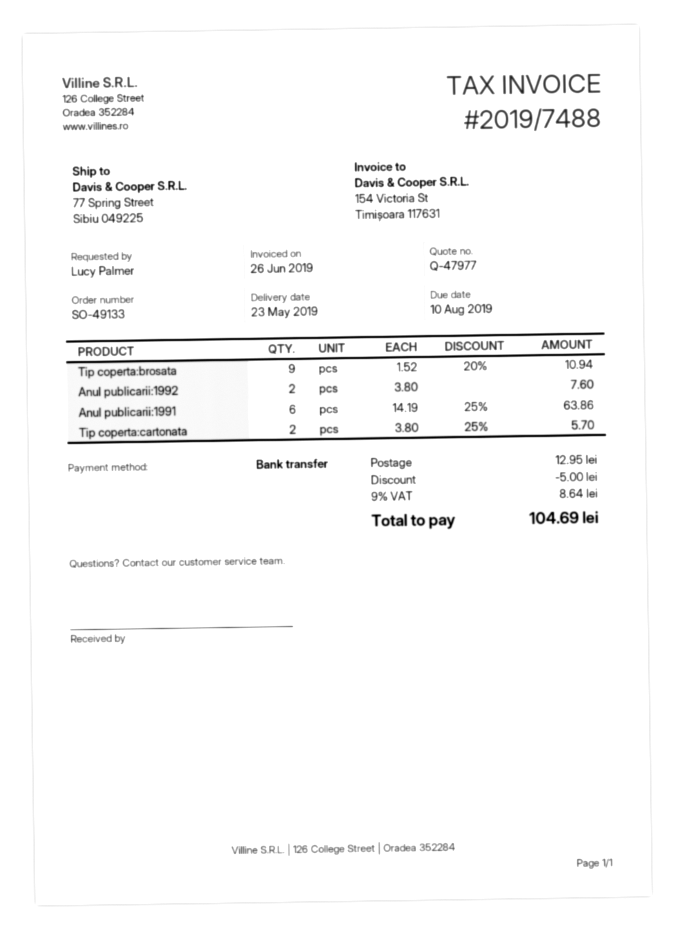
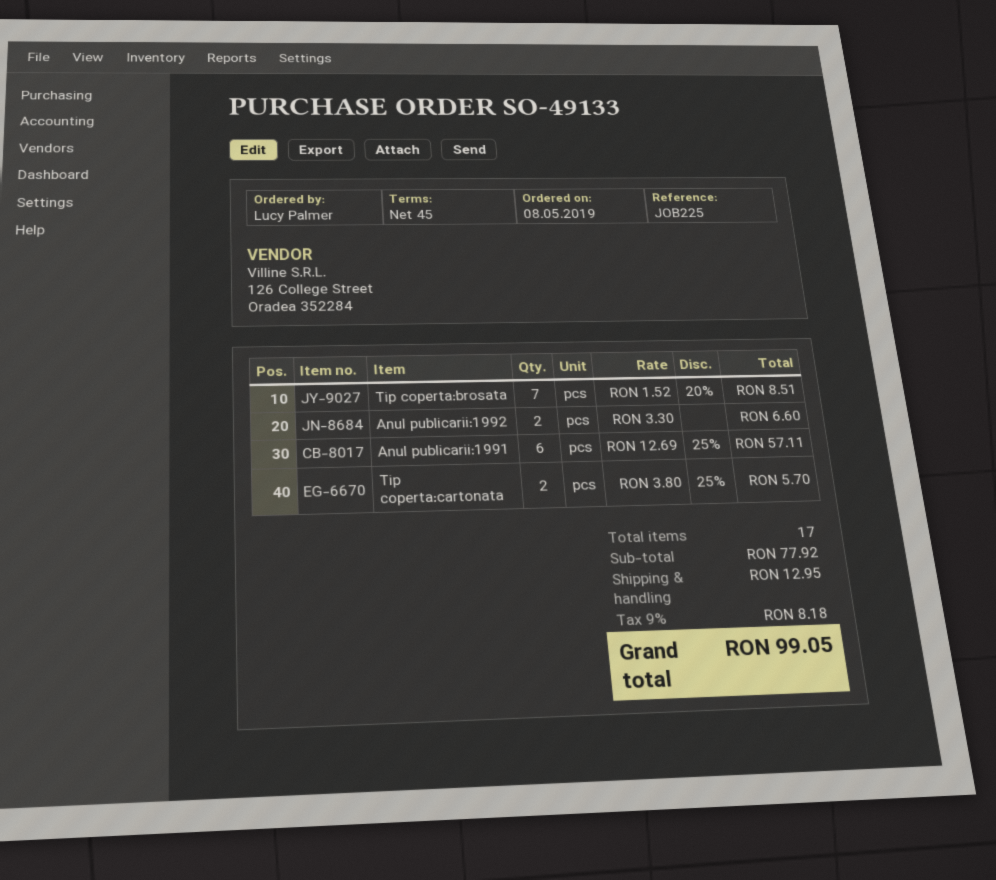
Tip coperta:brosata: 9 x 1.52 - 20% = 10.94 -> 7 x 1.52 - 20% = 8.51
Anul publicarii:1992: 2 x 3.80 = 7.60 -> 2 x 3.30 = 6.60
Anul publicarii:1991: 6 x 14.19 - 25% = 63.86 -> 6 x 12.69 - 25% = 57.11
discount: 5.00 -> none
tax: 9% = 8.64 -> 9% = 8.18
total: 104.69 -> 99.05

